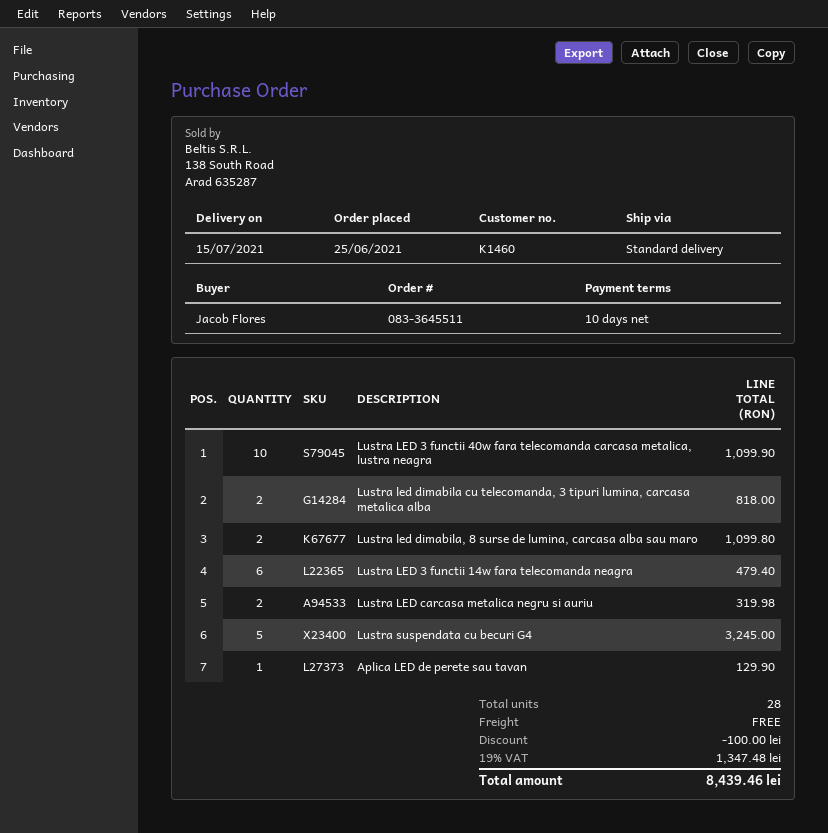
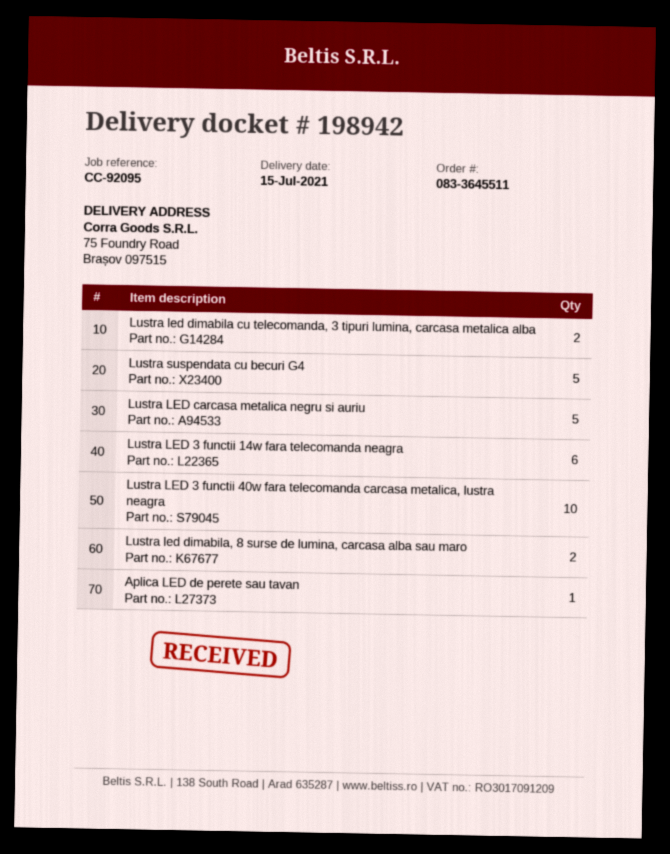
Lustra LED carcasa metalica negru si auriu: 2 -> 5

